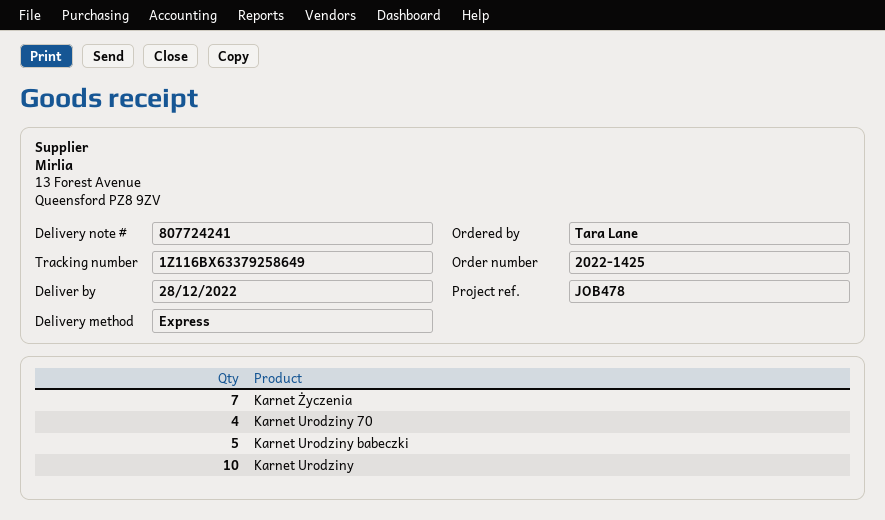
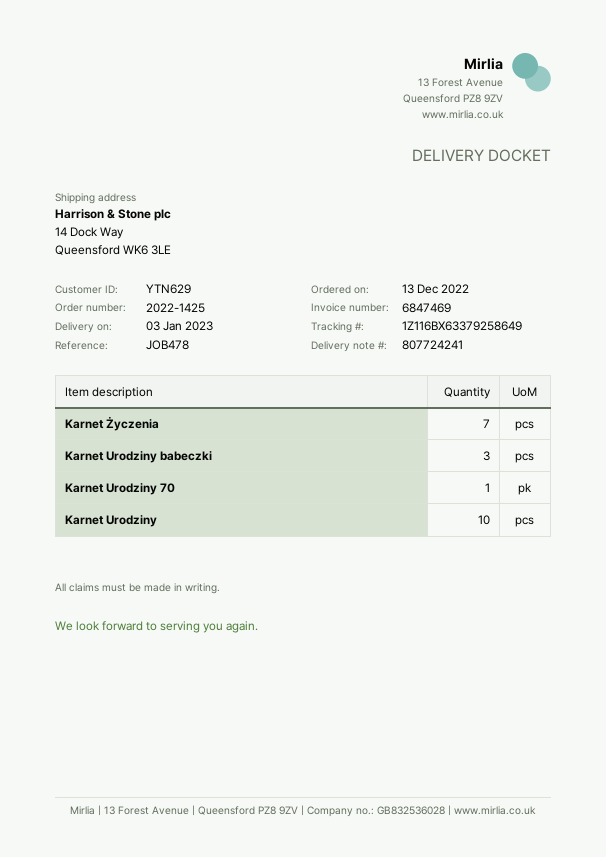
delivery date: 2022-12-28 -> 2023-01-03
Karnet Urodziny 70: 4 -> 1
Karnet Urodziny babeczki: 5 -> 3

